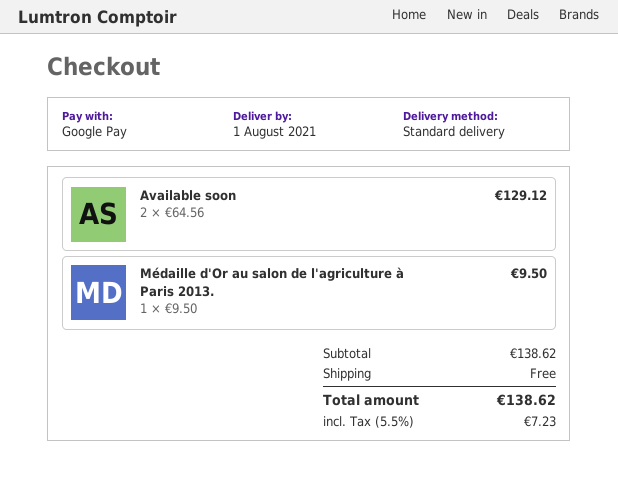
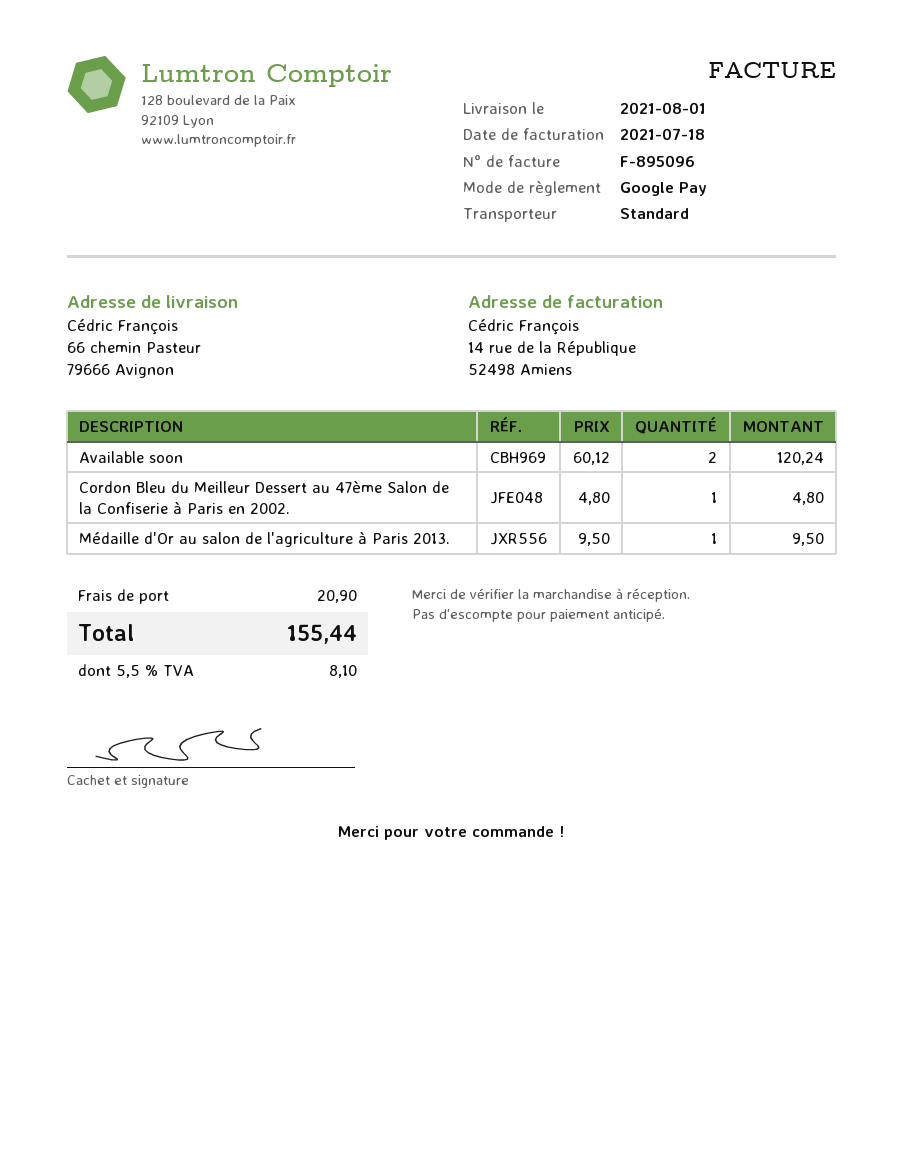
Available soon: 2 x 64.56 = 129.12 -> 2 x 60.12 = 120.24
Cordon Bleu du Meilleur Dessert au 47ème Salon de la Confiserie à Paris en 2002.: none -> 1 x 4.80 = 4.80
shipping: 0.00 -> 20.90
tax: 5.5% = 7.23 -> 5.5% = 8.10
total: 138.62 -> 155.44

